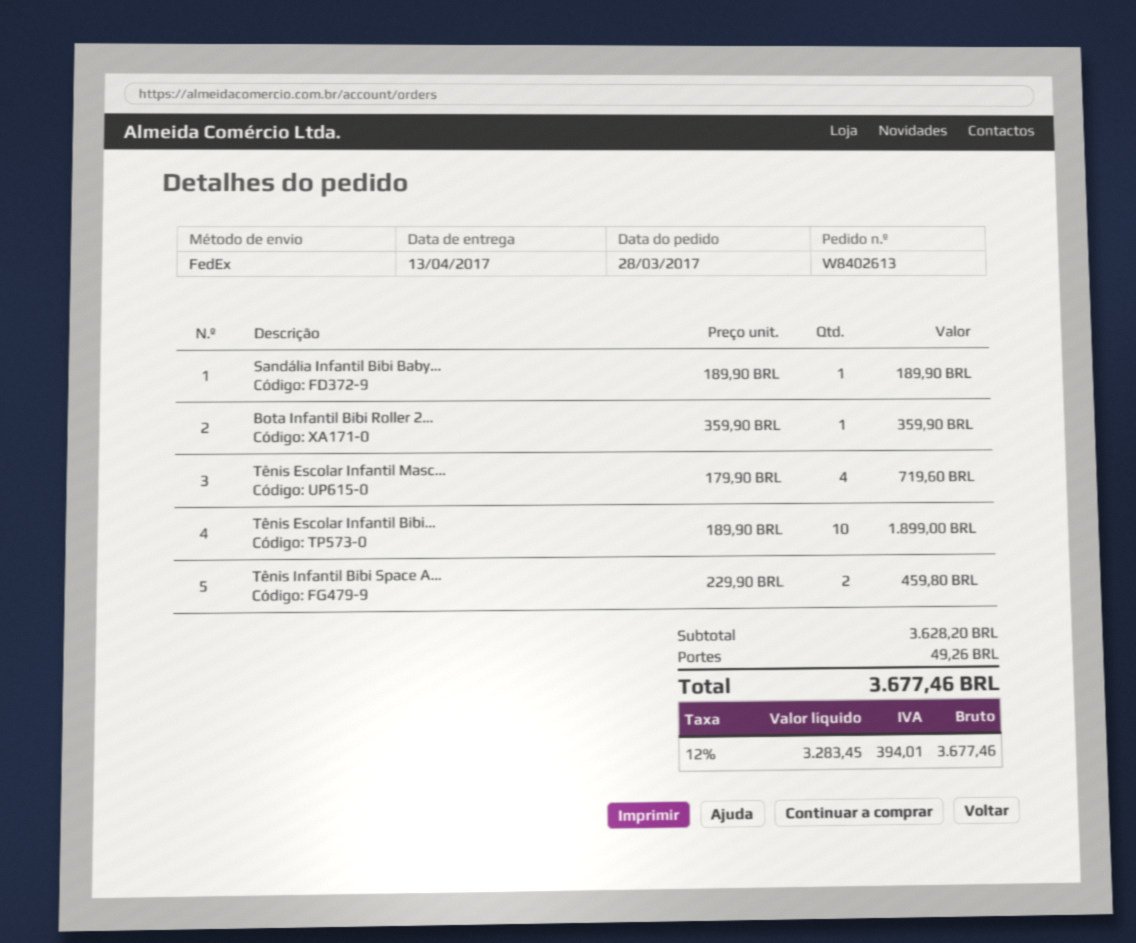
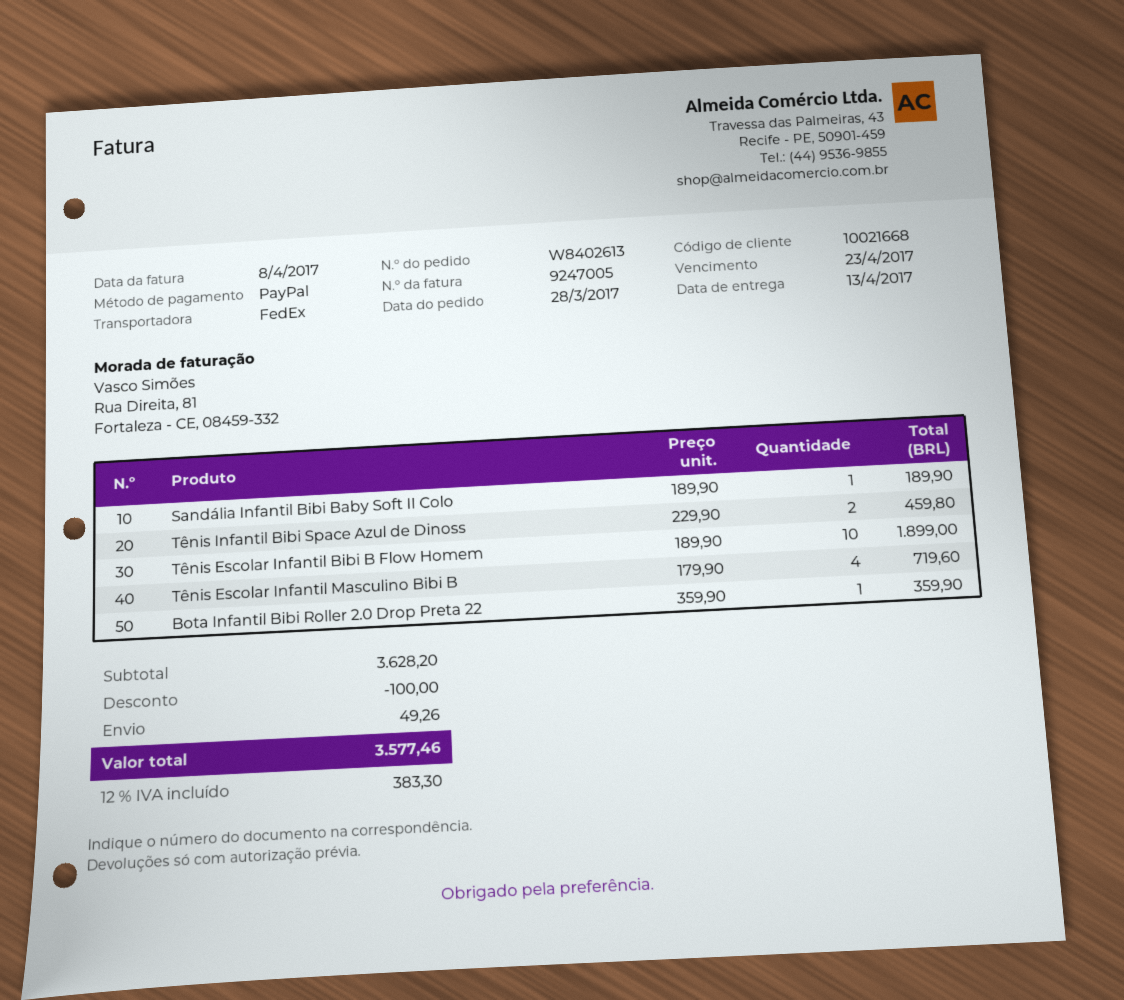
discount: none -> 100.00
tax: 12% = 394.01 -> 12% = 383.30
total: 3677.46 -> 3577.46

